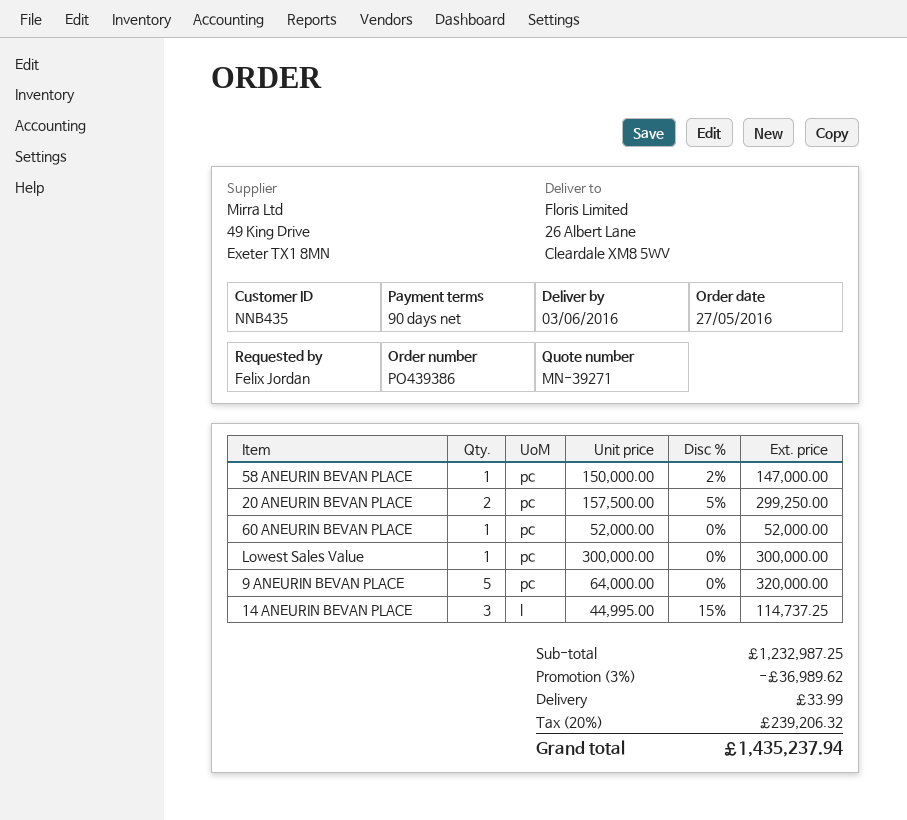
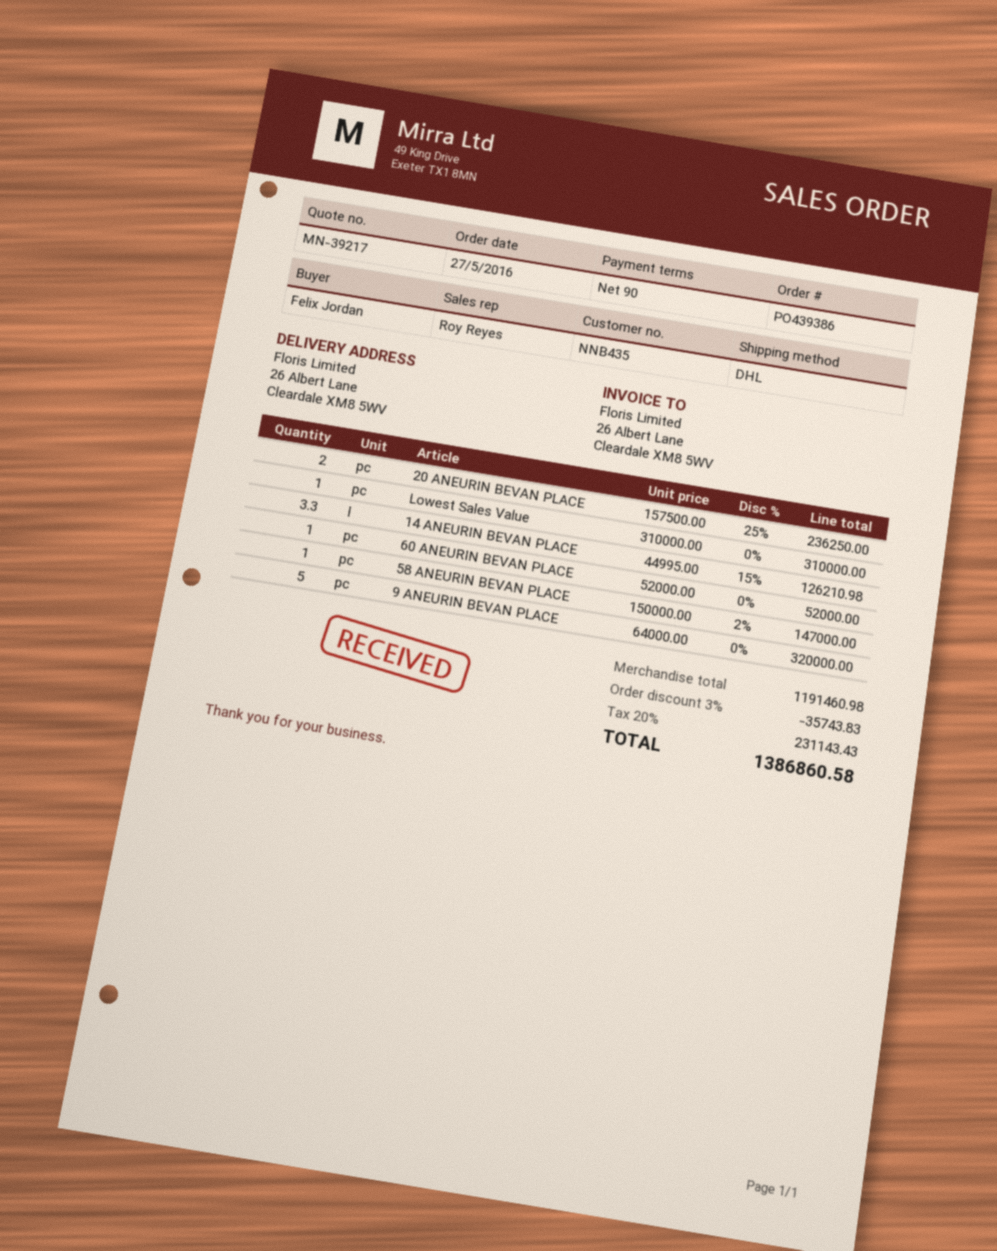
quote number: MN-39271 -> MN-39217
20 ANEURIN BEVAN PLACE: 2 x 157500.00 - 5% = 299250.00 -> 2 x 157500.00 - 25% = 236250.00
Lowest Sales Value: 1 x 300000.00 = 300000.00 -> 1 x 310000.00 = 310000.00
14 ANEURIN BEVAN PLACE: 3 x 44995.00 - 15% = 114737.25 -> 3.3 x 44995.00 - 15% = 126210.98
subtotal: 1232987.25 -> 1191460.98
discount: 3% = 36989.62 -> 3% = 35743.83
shipping: 33.99 -> none
tax: 20% = 239206.32 -> 20% = 231143.43
total: 1435237.94 -> 1386860.58

